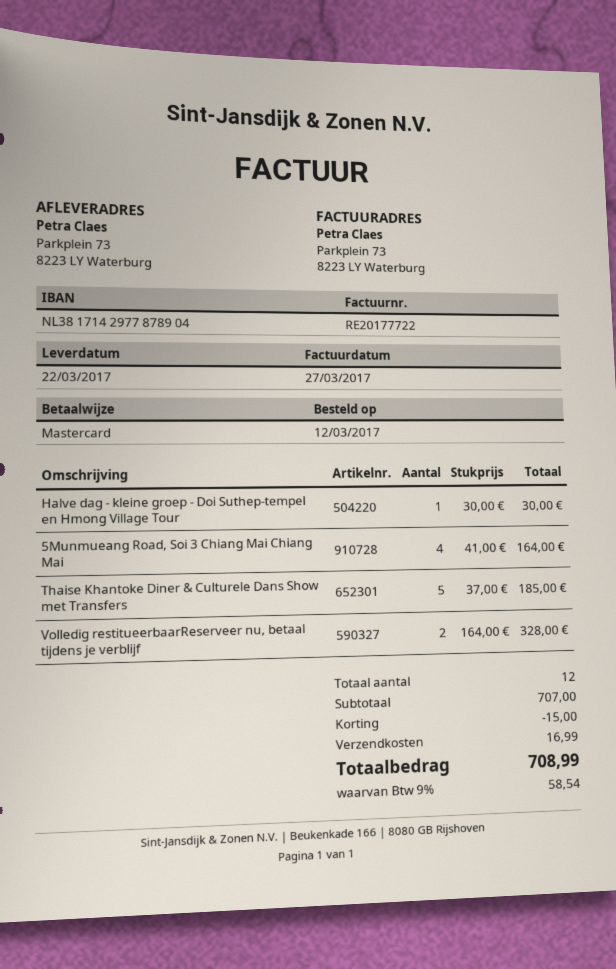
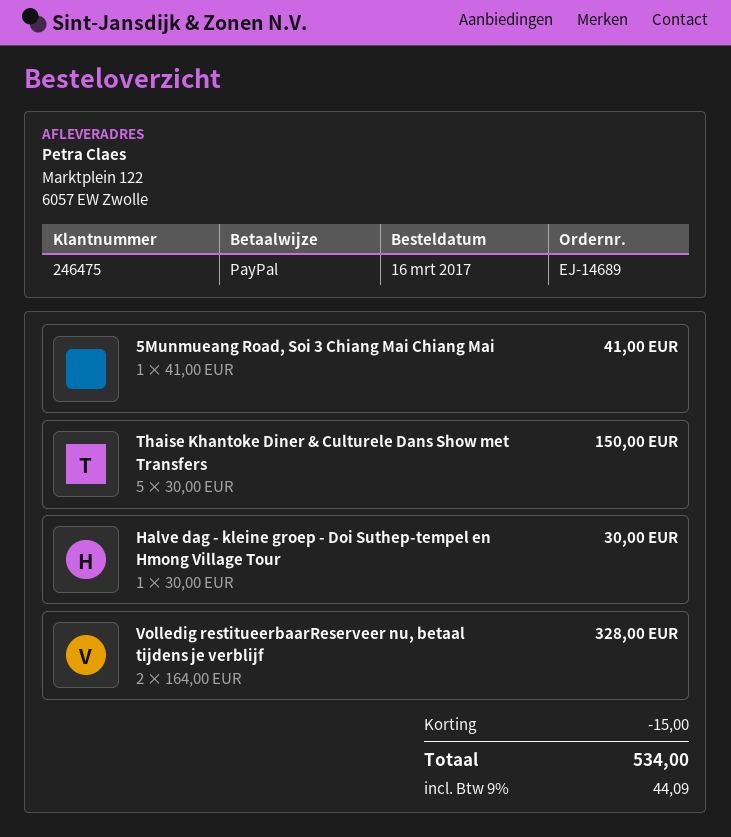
order date: 2017-03-12 -> 2017-03-16
payment method: Mastercard -> PayPal
ship to: Parkplein 73, 8223 LY Waterburg -> Marktplein 122, 6057 EW Zwolle
5Munmueang Road, Soi 3 Chiang Mai Chiang Mai: 4 x 41.00 = 164.00 -> 1 x 41.00 = 41.00
Thaise Khantoke Diner & Culturele Dans Show met Transfers: 5 x 37.00 = 185.00 -> 5 x 30.00 = 150.00
shipping: 16.99 -> none
tax: 9% = 58.54 -> 9% = 44.09
total: 708.99 -> 534.00

